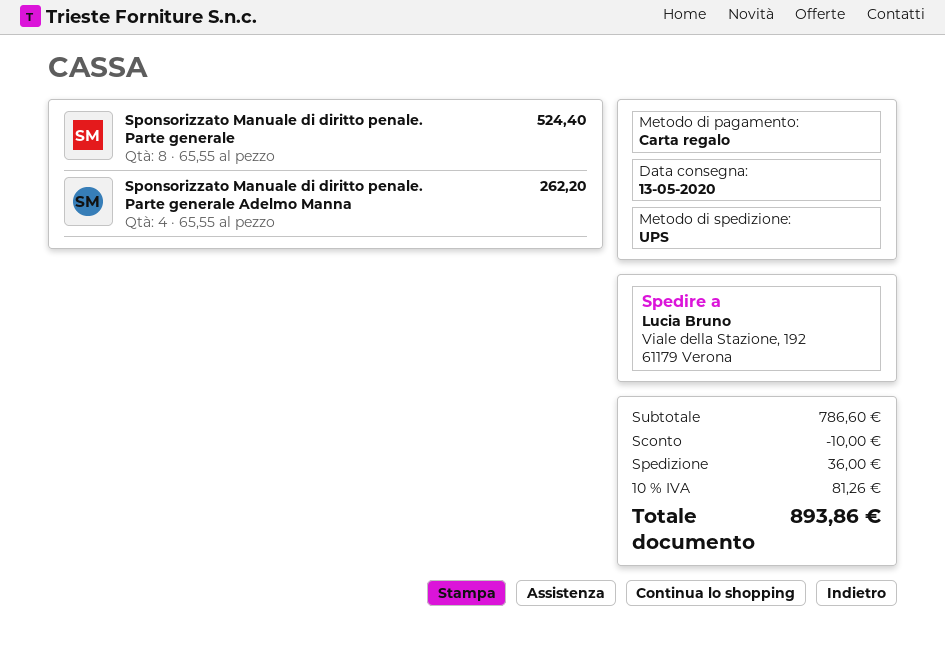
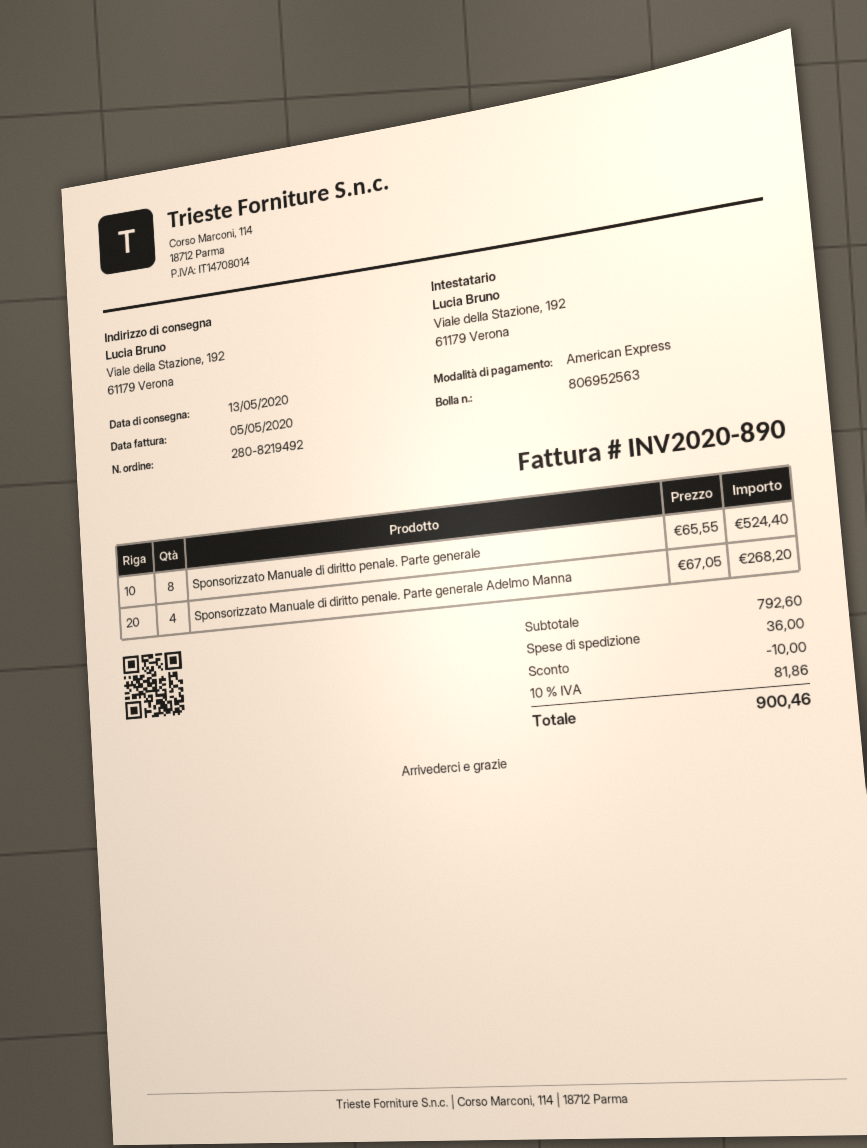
payment method: gift card -> American Express
Sponsorizzato Manuale di diritto penale. Parte generale Adelmo Manna: 4 x 65.55 = 262.20 -> 4 x 67.05 = 268.20
subtotal: 786.60 -> 792.60
tax: 10% = 81.26 -> 10% = 81.86
total: 893.86 -> 900.46

